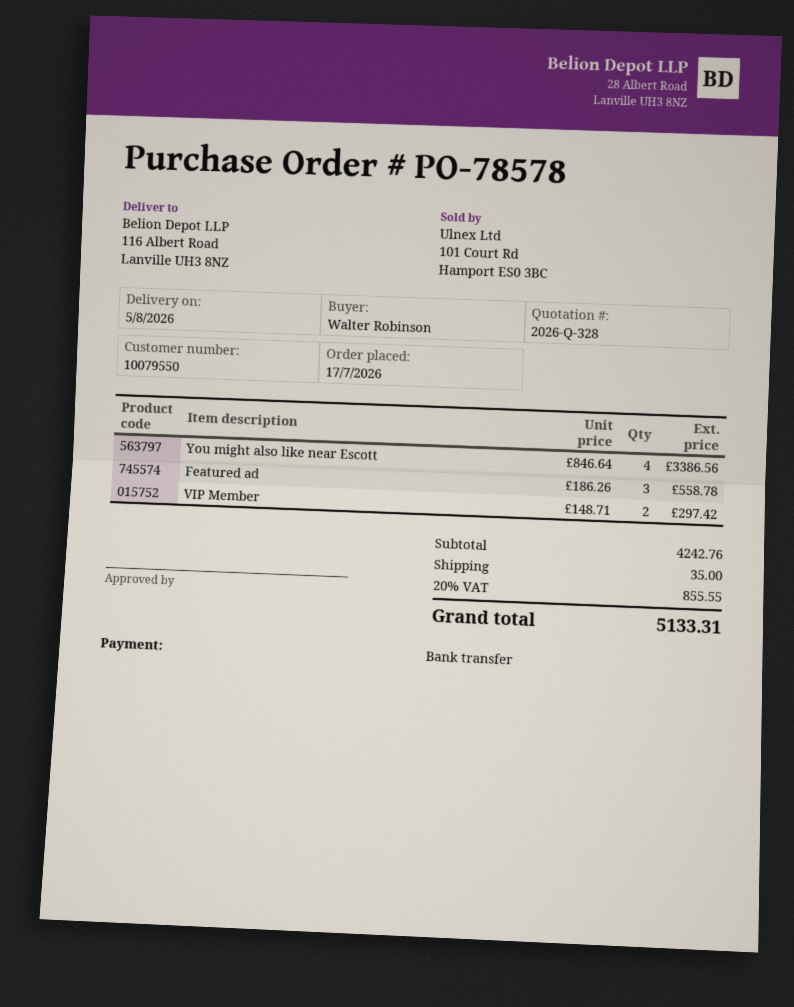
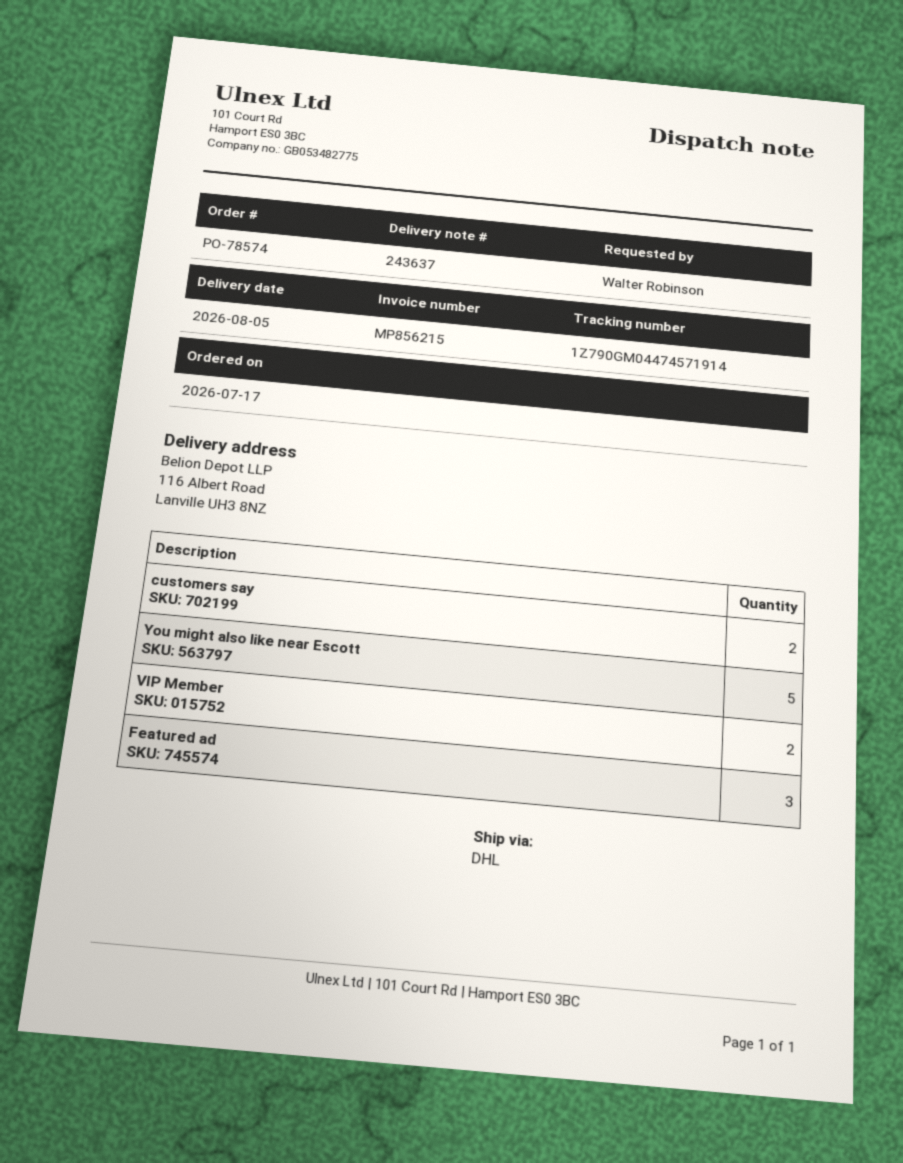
order number: PO-78578 -> PO-78574
You might also like near Escott: 4 -> 5
customers say: none -> 2

